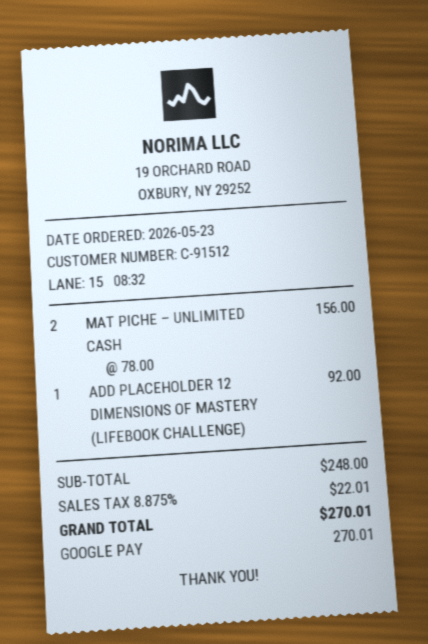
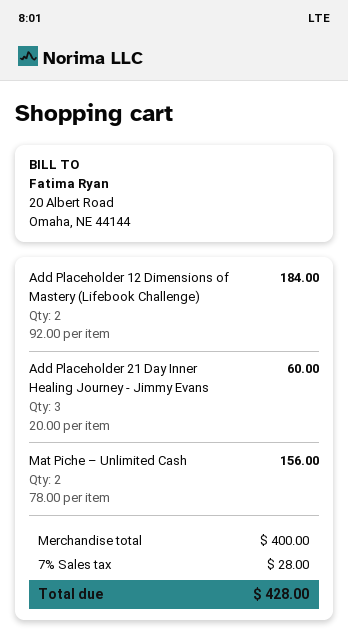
ADD PLACEHOLDER 12 DIMENSIONS OF MASTERY (LIFEBOOK CHALLENGE): 1 x 92.00 = 92.00 -> 2 x 92.00 = 184.00
Add Placeholder 21 Day Inner Healing Journey - Jimmy Evans: none -> 3 x 20.00 = 60.00
subtotal: 248.00 -> 400.00
tax: 8.875% = 22.01 -> 7% = 28.00
total: 270.01 -> 428.00

